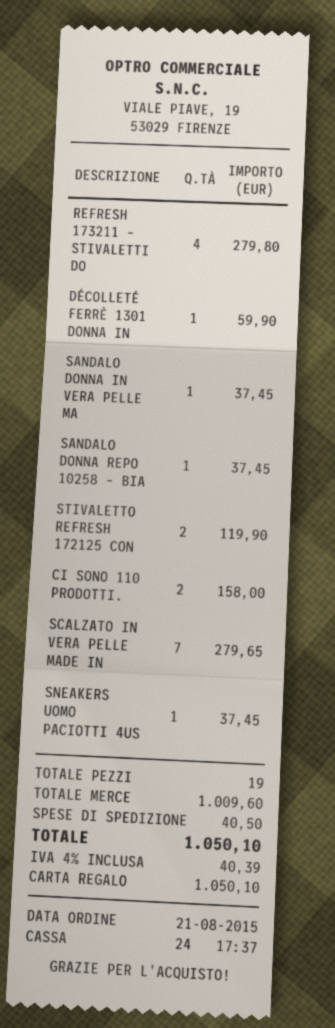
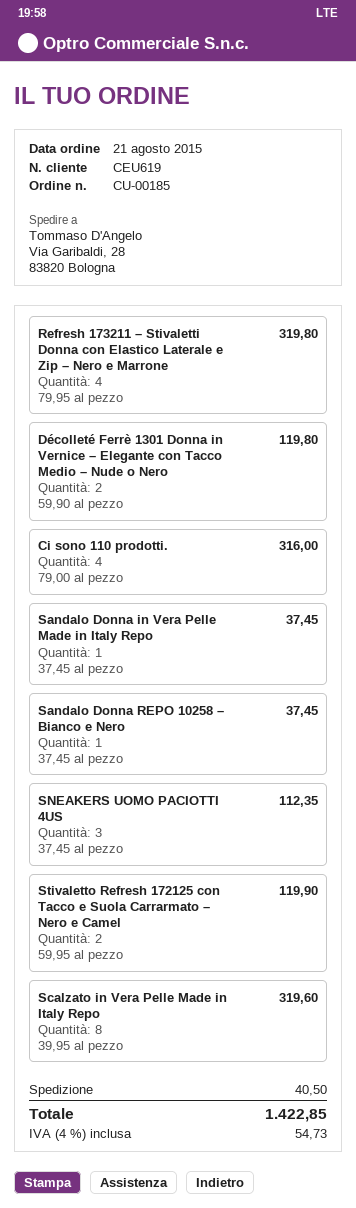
REFRESH 173211 – STIVALETTI DO: 4 for 279.80 -> 4 for 319.80
DÉCOLLETÉ FERRÈ 1301 DONNA IN: 1 for 59.90 -> 2 for 119.80
CI SONO 110 PRODOTTI.: 2 for 158.00 -> 4 for 316.00
SCALZATO IN VERA PELLE MADE IN: 7 for 279.65 -> 8 for 319.60
SNEAKERS UOMO PACIOTTI 4US: 1 for 37.45 -> 3 for 112.35
tax: 4% = 40.39 -> 4% = 54.73
total: 1050.10 -> 1422.85

